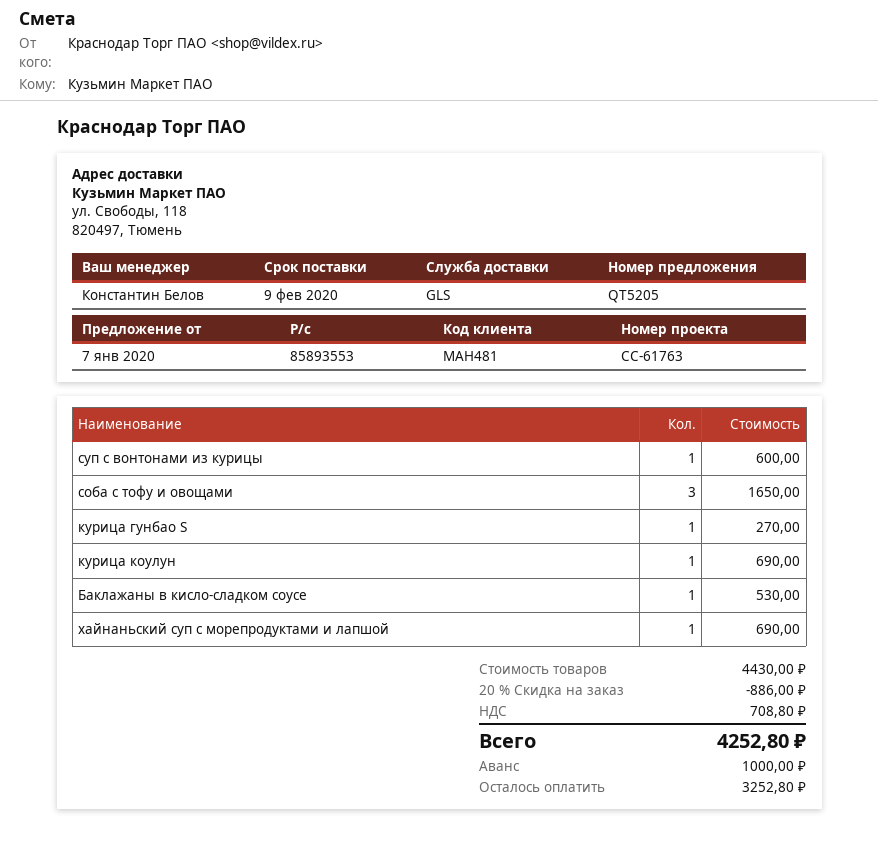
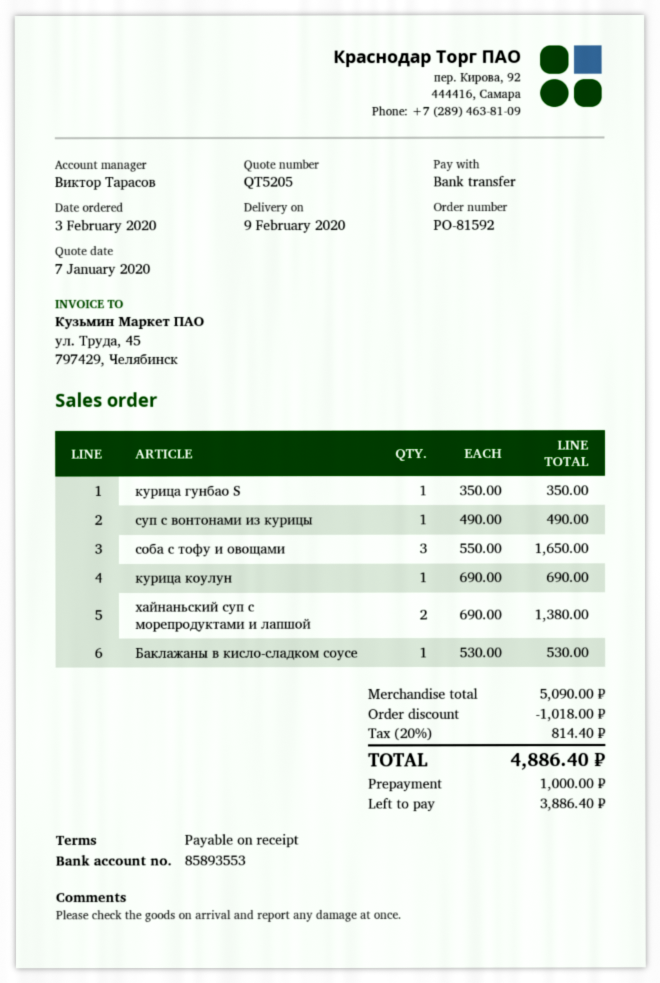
sales rep: Константин Белов -> Виктор Тарасов
суп с вонтонами из курицы: 1 for 600.00 -> 1 for 490.00
курица гунбао S: 1 for 270.00 -> 1 for 350.00
хайнаньский суп с морепродуктами и лапшой: 1 for 690.00 -> 2 for 1380.00
subtotal: 4430.00 -> 5090.00
discount: 886.00 -> 1018.00
tax: 708.80 -> 814.40
total: 4252.80 -> 4886.40
balance: 3252.80 -> 3886.40

